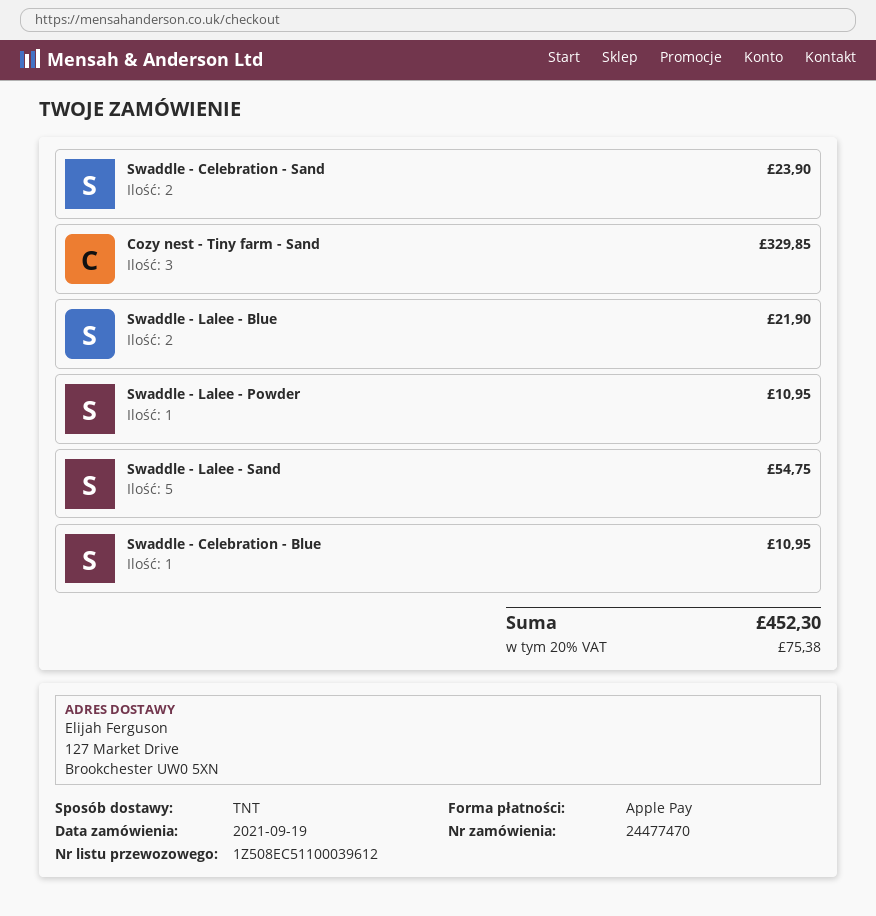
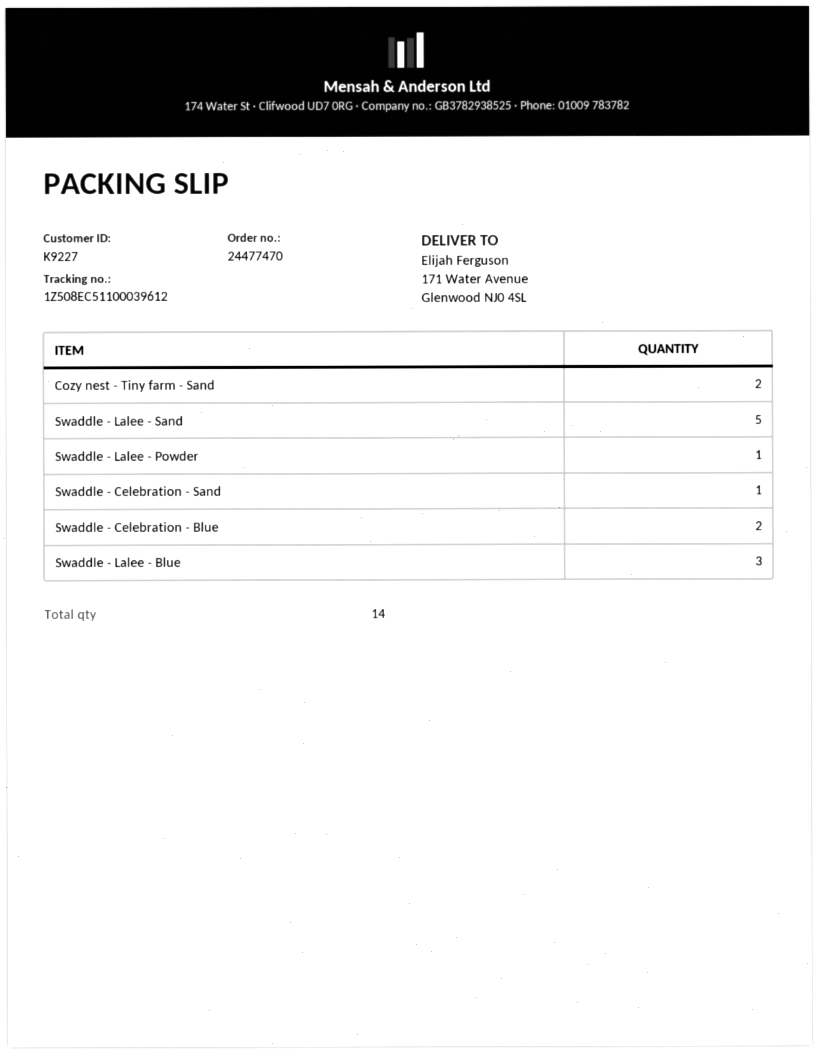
ship to: 127 Market Drive, Brookchester UW0 5XN -> 171 Water Avenue, Glenwood NJ0 4SL
Swaddle - Celebration - Sand: 2 -> 1
Cozy nest - Tiny farm - Sand: 3 -> 2
Swaddle - Lalee - Blue: 2 -> 3
Swaddle - Celebration - Blue: 1 -> 2

